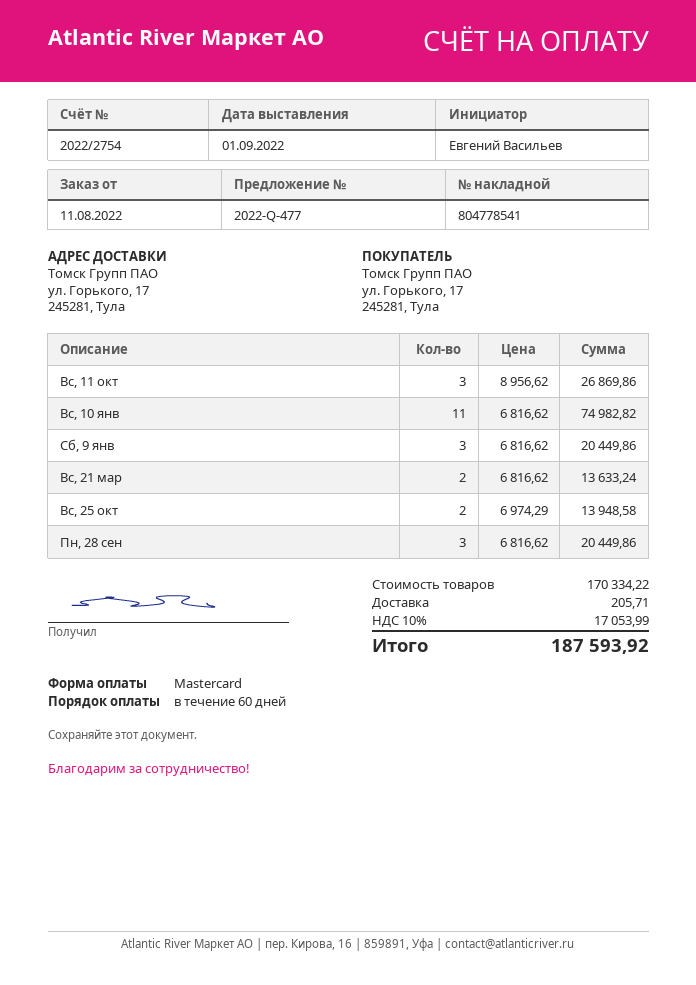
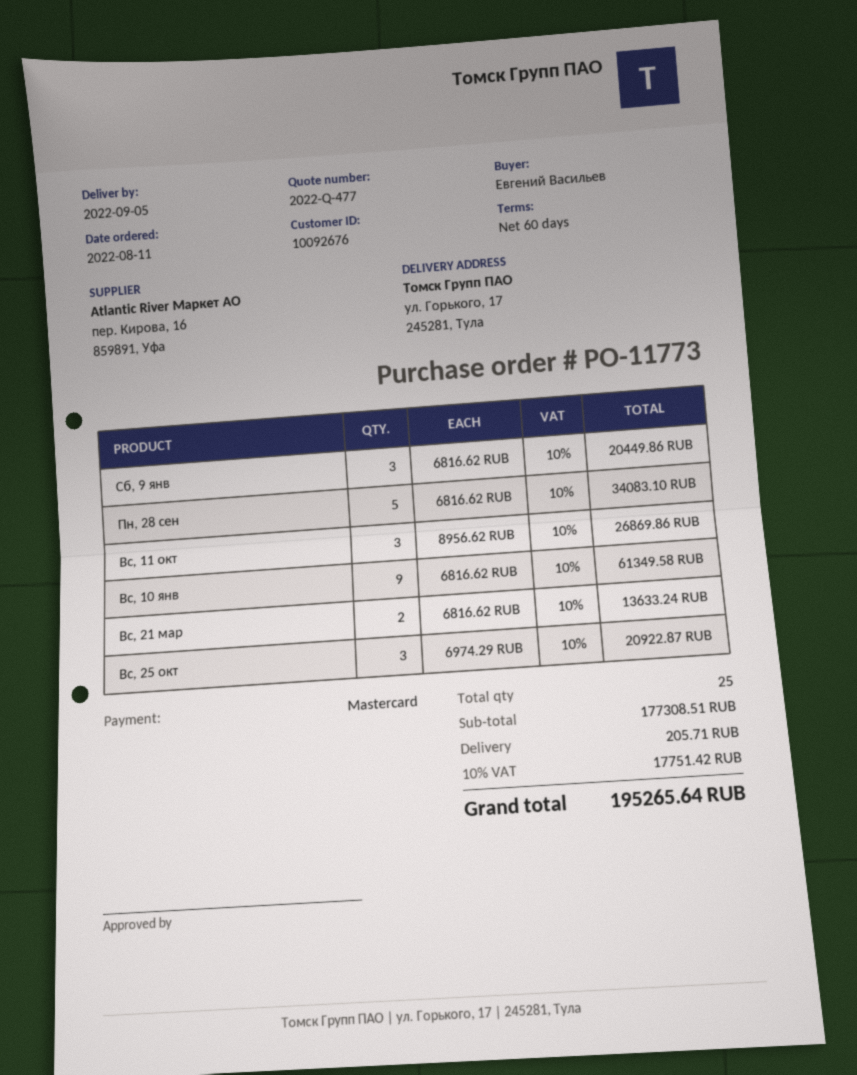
Вс, 10 янв: 11 x 6816.62 = 74982.82 -> 9 x 6816.62 = 61349.58
Вс, 25 окт: 2 x 6974.29 = 13948.58 -> 3 x 6974.29 = 20922.87
Пн, 28 сен: 3 x 6816.62 = 20449.86 -> 5 x 6816.62 = 34083.10
subtotal: 170334.22 -> 177308.51
tax: 10% = 17053.99 -> 10% = 17751.42
total: 187593.92 -> 195265.64

